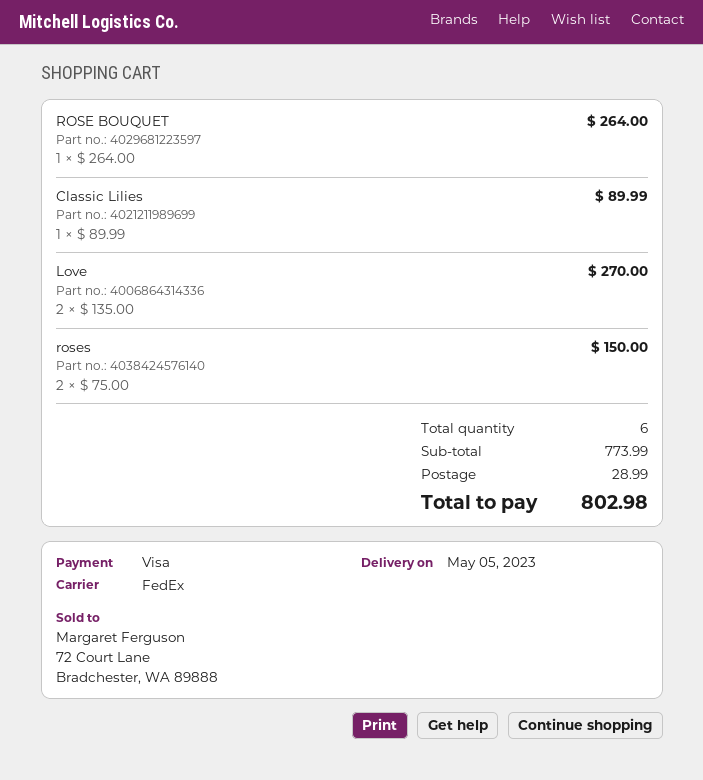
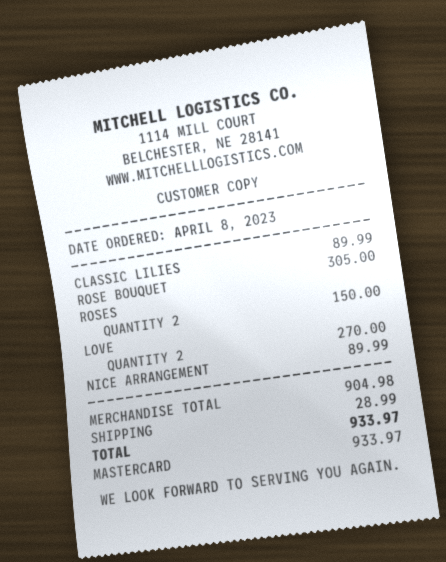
payment method: Visa -> Mastercard
ROSE BOUQUET: 1 for 264.00 -> 1 for 305.00
NICE ARRANGEMENT: none -> 1 for 89.99
subtotal: 773.99 -> 904.98
total: 802.98 -> 933.97

